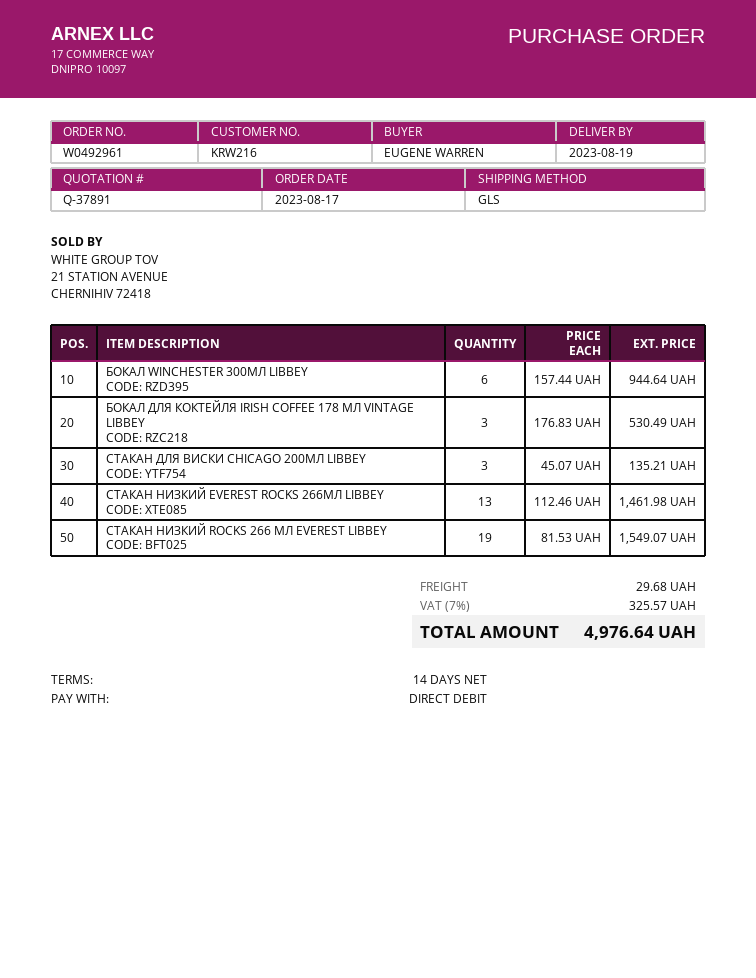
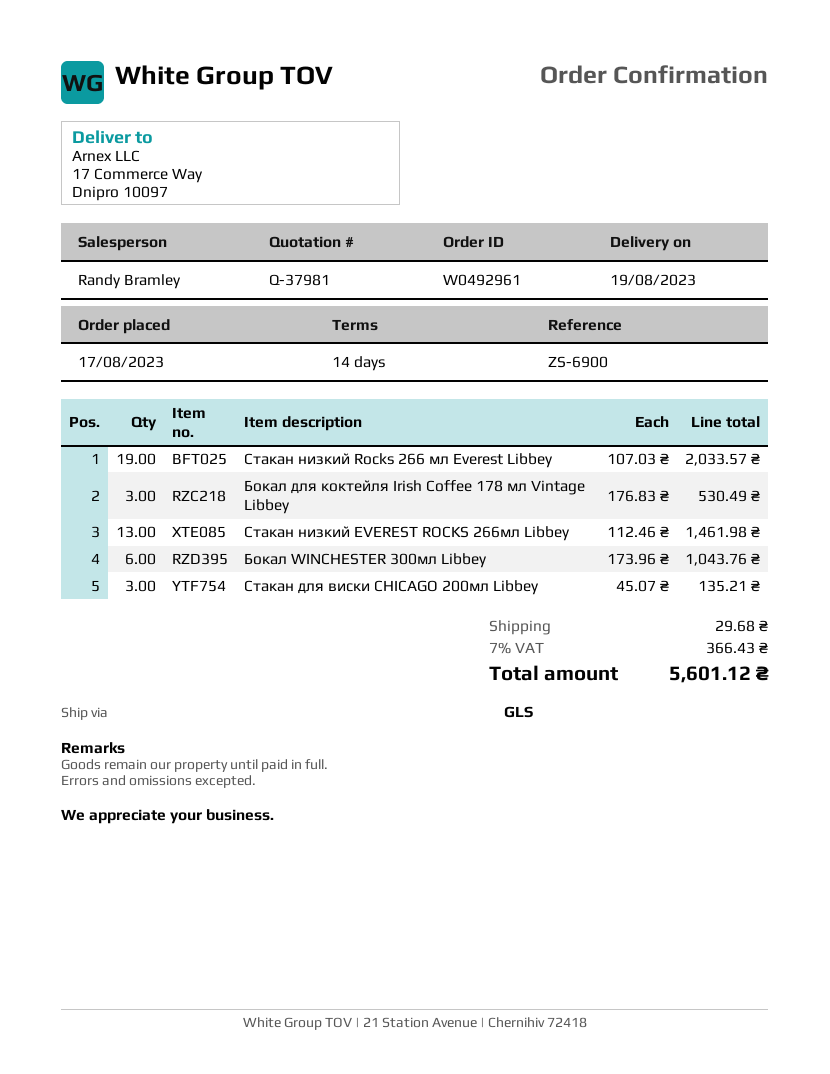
quote number: Q-37891 -> Q-37981
БОКАЛ WINCHESTER 300МЛ LIBBEY: 6 x 157.44 = 944.64 -> 6 x 173.96 = 1043.76
СТАКАН НИЗКИЙ ROCKS 266 МЛ EVEREST LIBBEY: 19 x 81.53 = 1549.07 -> 19 x 107.03 = 2033.57
tax: 7% = 325.57 -> 7% = 366.43
total: 4976.64 -> 5601.12

